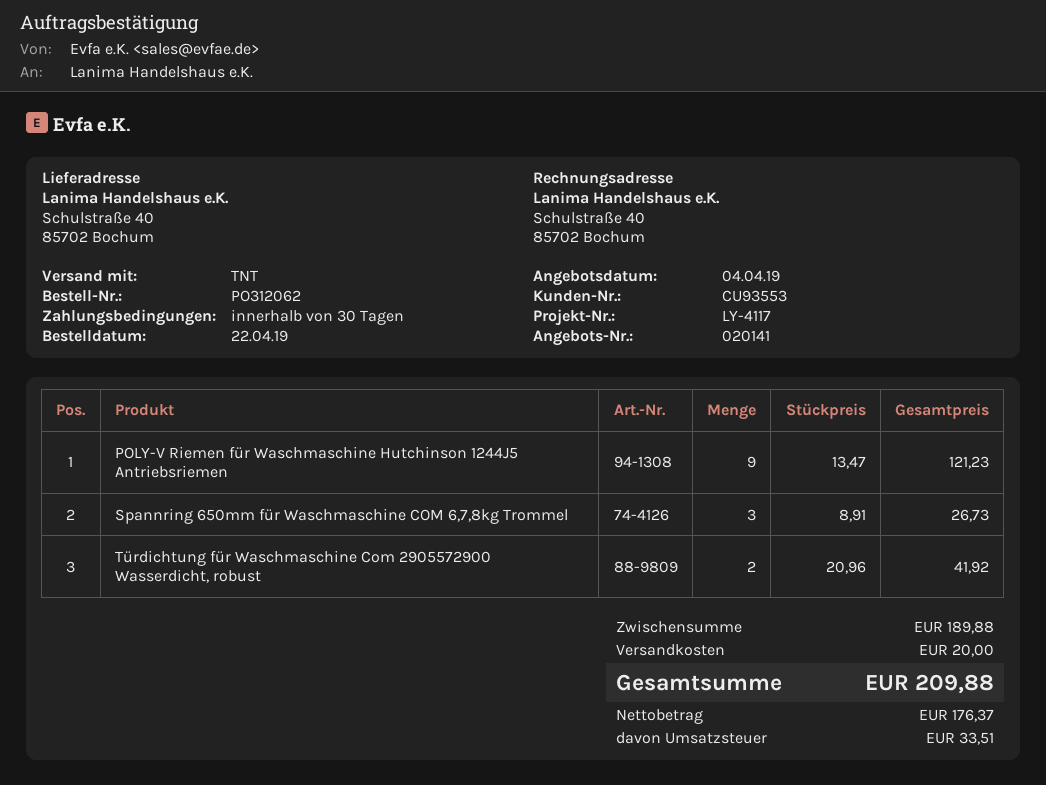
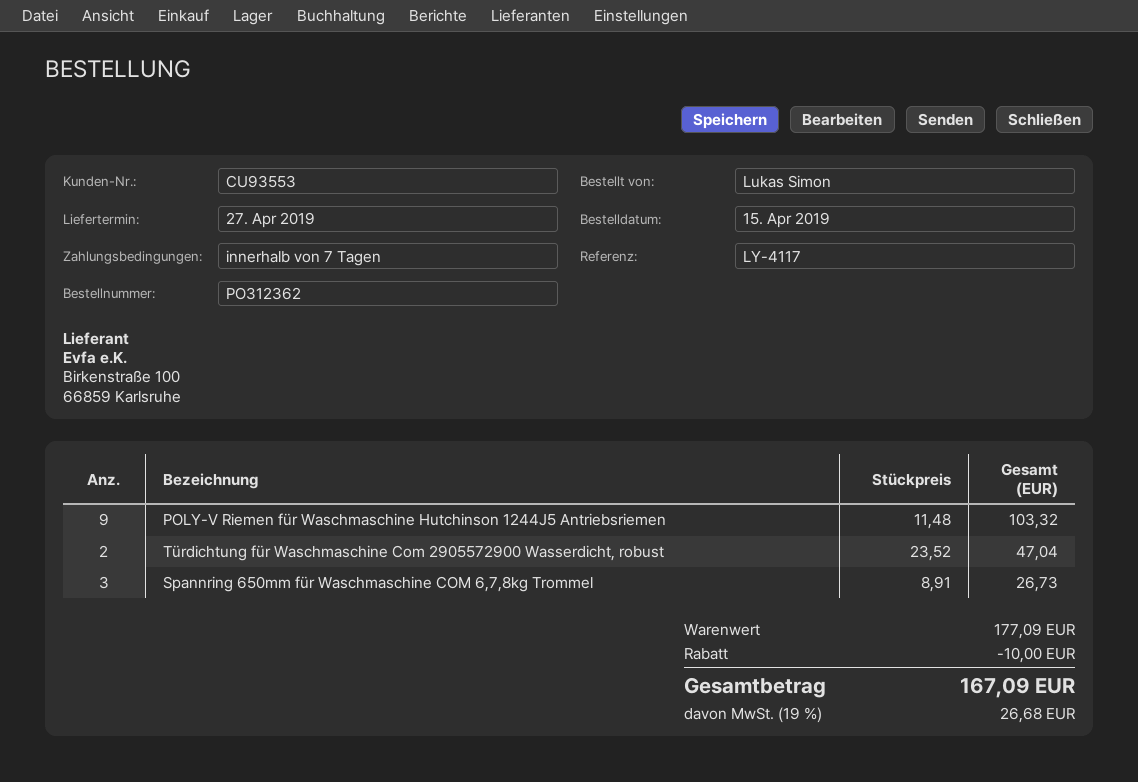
order number: PO312062 -> PO312362
order date: 2019-04-22 -> 2019-04-15
payment terms: 30 days -> 7 days
POLY-V Riemen für Waschmaschine Hutchinson 1244J5 Antriebsriemen: 9 x 13.47 = 121.23 -> 9 x 11.48 = 103.32
Türdichtung für Waschmaschine Com 2905572900 Wasserdicht, robust: 2 x 20.96 = 41.92 -> 2 x 23.52 = 47.04
subtotal: 189.88 -> 177.09
discount: none -> 10.00
shipping: 20.00 -> none
tax: 33.51 -> 26.68
total: 209.88 -> 167.09

